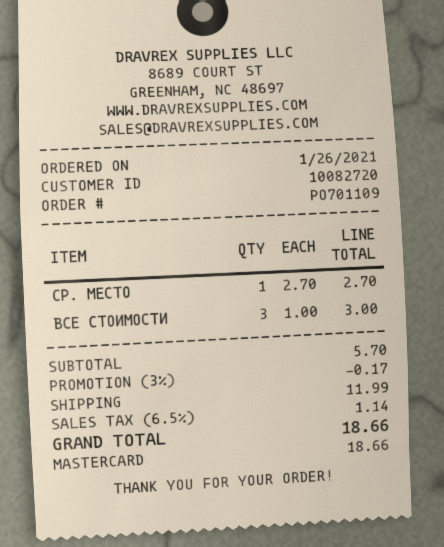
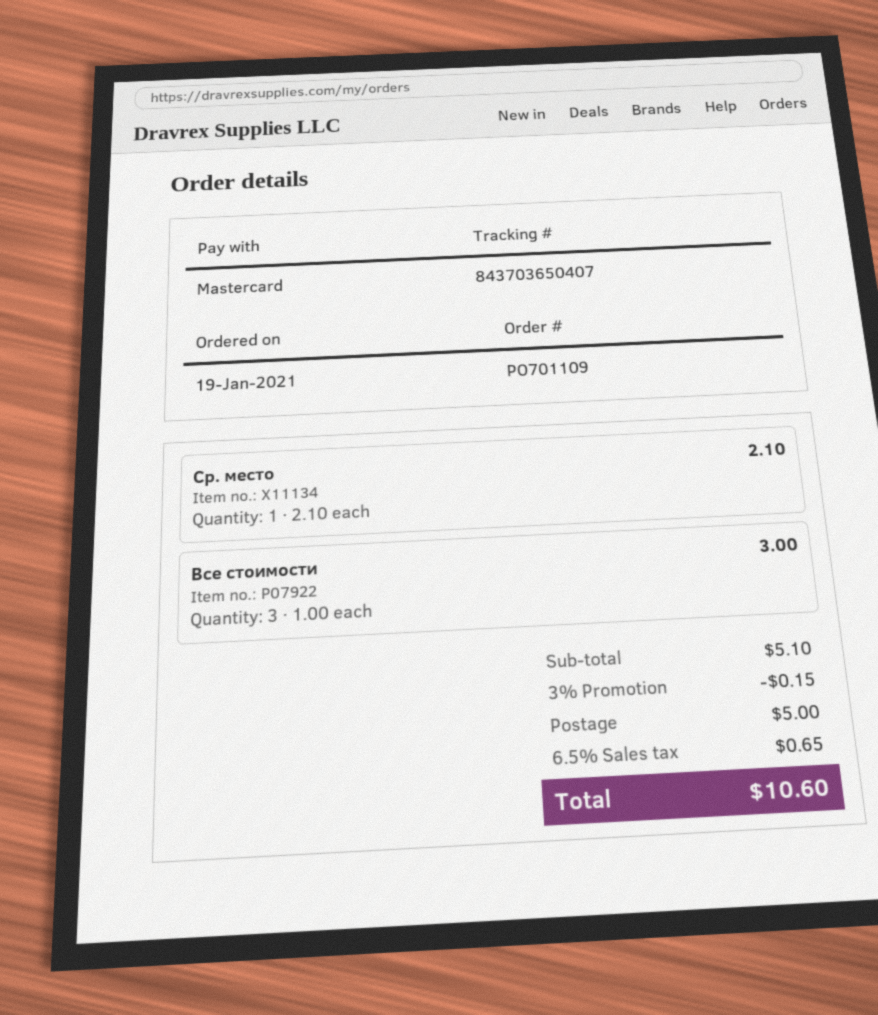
order date: 2021-01-26 -> 2021-01-19
СР. МЕСТО: 1 x 2.70 = 2.70 -> 1 x 2.10 = 2.10
subtotal: 5.70 -> 5.10
discount: 3% = 0.17 -> 3% = 0.15
shipping: 11.99 -> 5.00
tax: 6.5% = 1.14 -> 6.5% = 0.65
total: 18.66 -> 10.60

